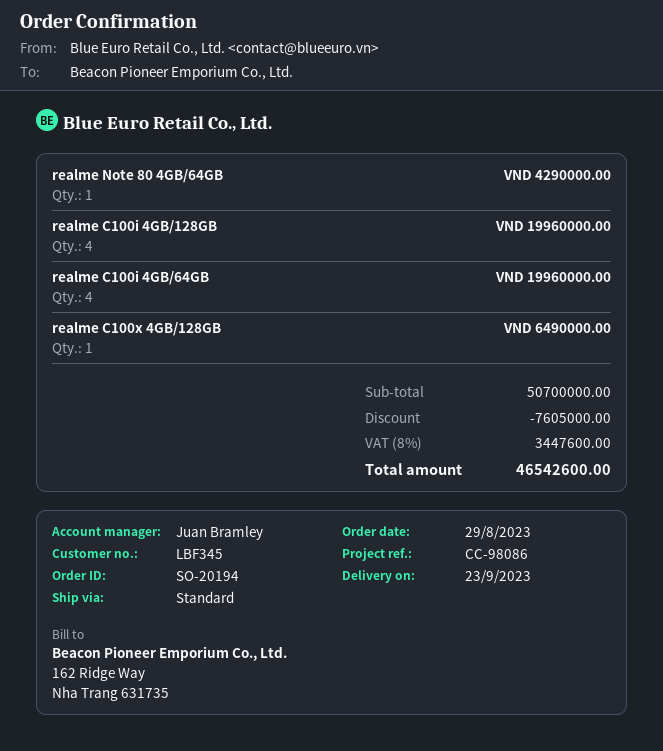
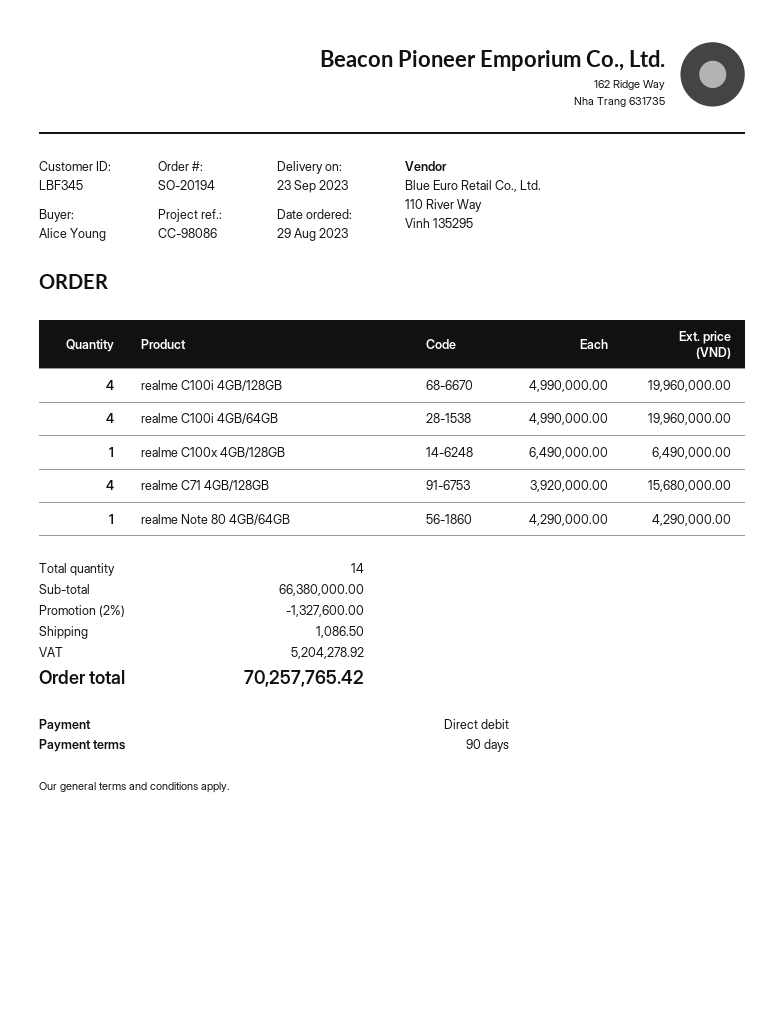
realme C71 4GB/128GB: none -> 4 for 15680000.00
subtotal: 50700000.00 -> 66380000.00
discount: 7605000.00 -> 1327600.00
shipping: none -> 1086.50
tax: 3447600.00 -> 5204278.92
total: 46542600.00 -> 70257765.42

